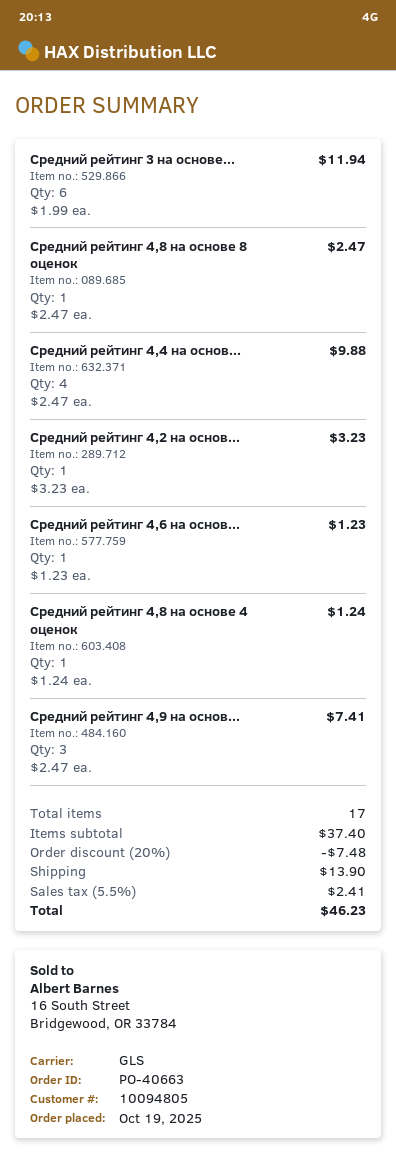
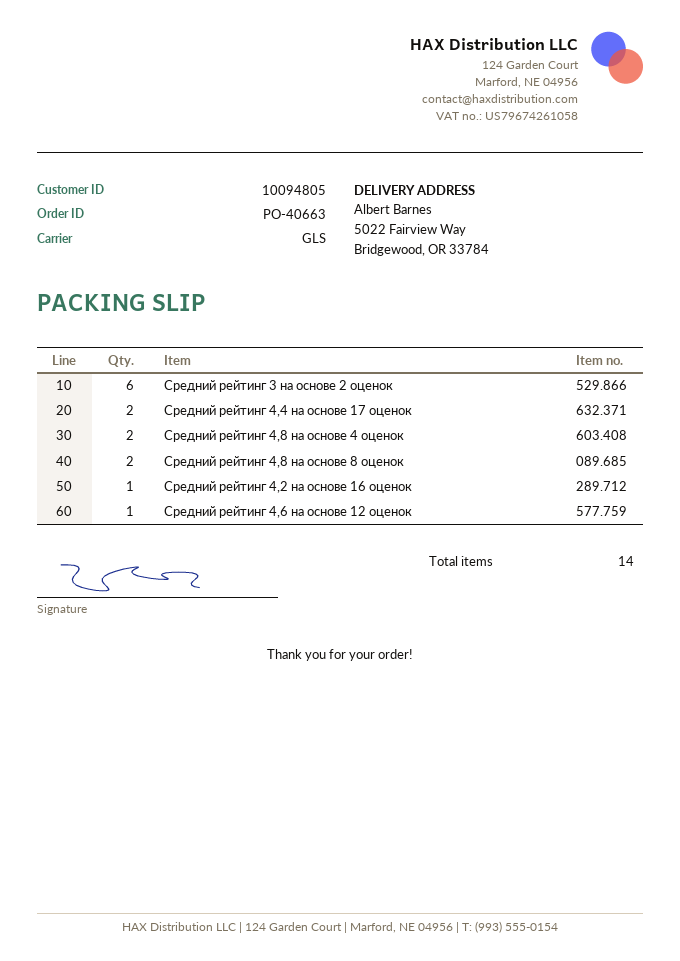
Средний рейтинг 4,8 на основе 8 оценок: 1 -> 2
Средний рейтинг 4,4 на основ...: 4 -> 2
Средний рейтинг 4,8 на основе 4 оценок: 1 -> 2
Средний рейтинг 4,9 на основ...: 3 -> none
total quantity: 17 -> 14

